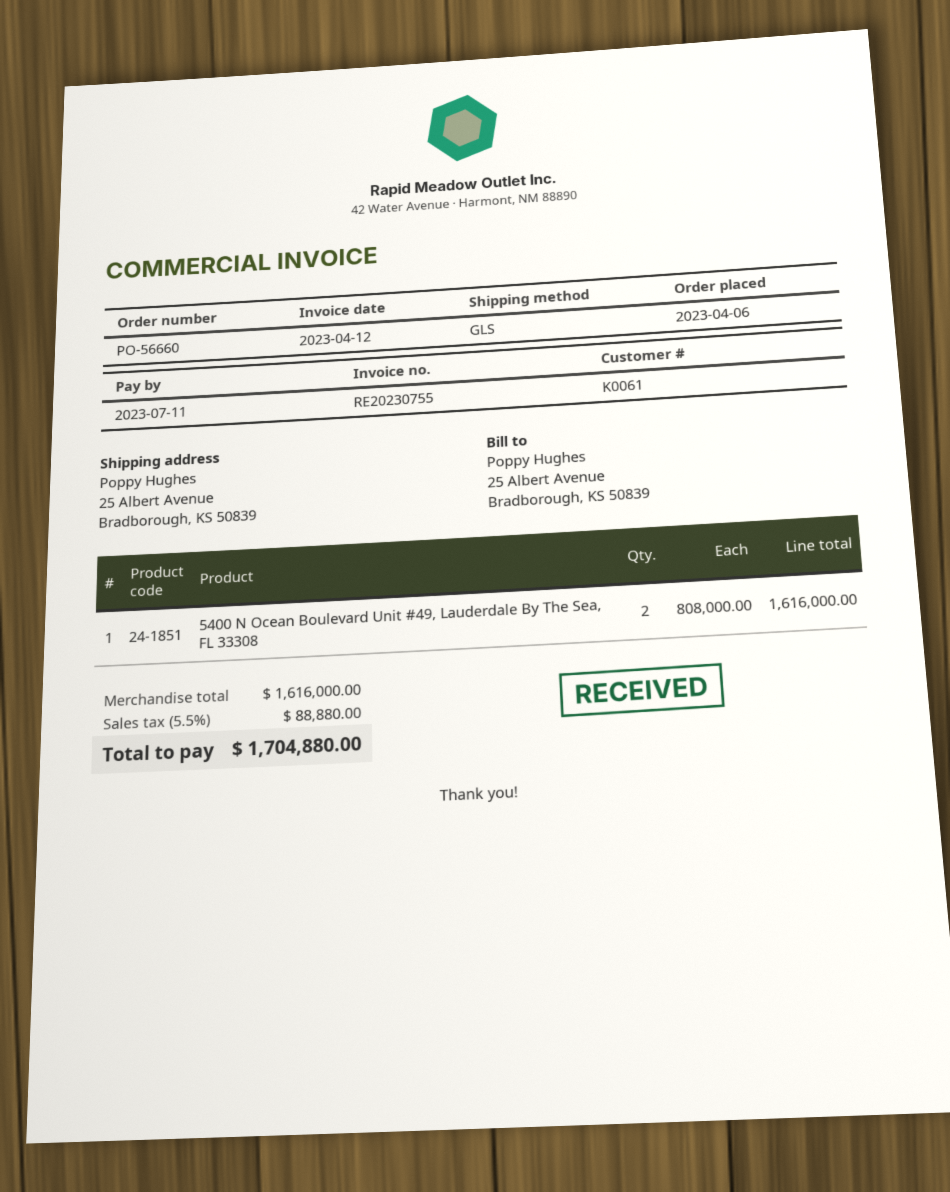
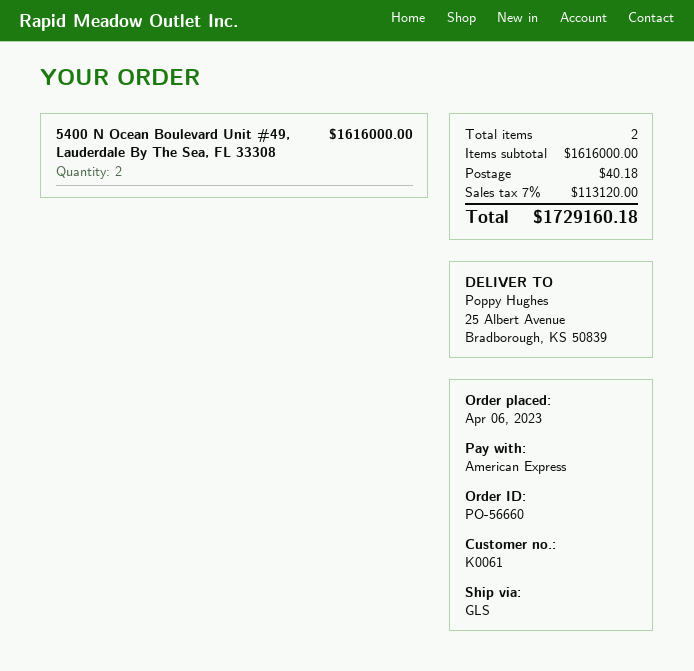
shipping: none -> 40.18
tax: 5.5% = 88880.00 -> 7% = 113120.00
total: 1704880.00 -> 1729160.18

